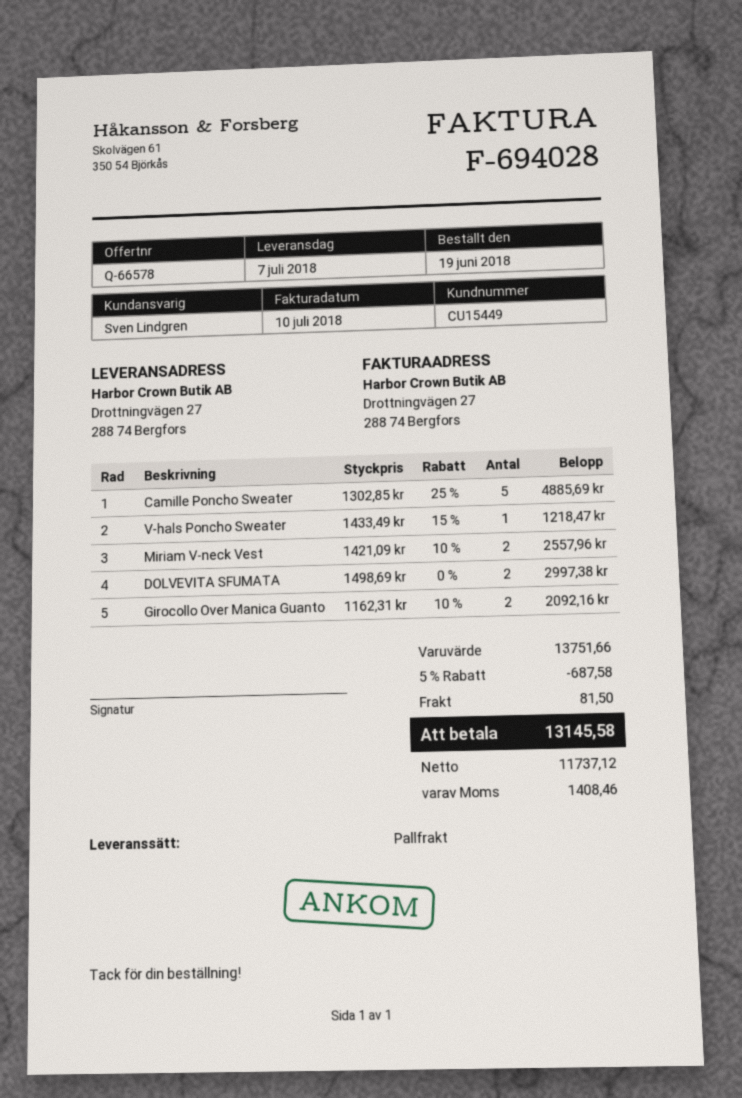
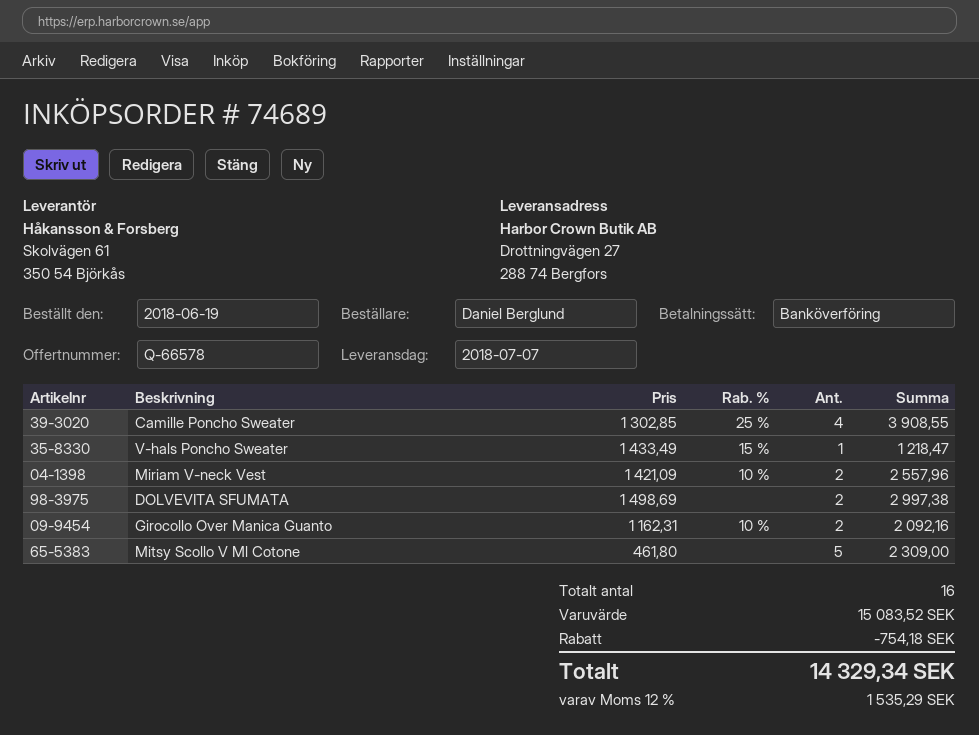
Camille Poncho Sweater: 5 x 1302.85 - 25% = 4885.69 -> 4 x 1302.85 - 25% = 3908.55
Mitsy Scollo V Ml Cotone: none -> 5 x 461.80 = 2309.00
subtotal: 13751.66 -> 15083.52
discount: 687.58 -> 754.18
shipping: 81.50 -> none
tax: 1408.46 -> 1535.29
total: 13145.58 -> 14329.34

